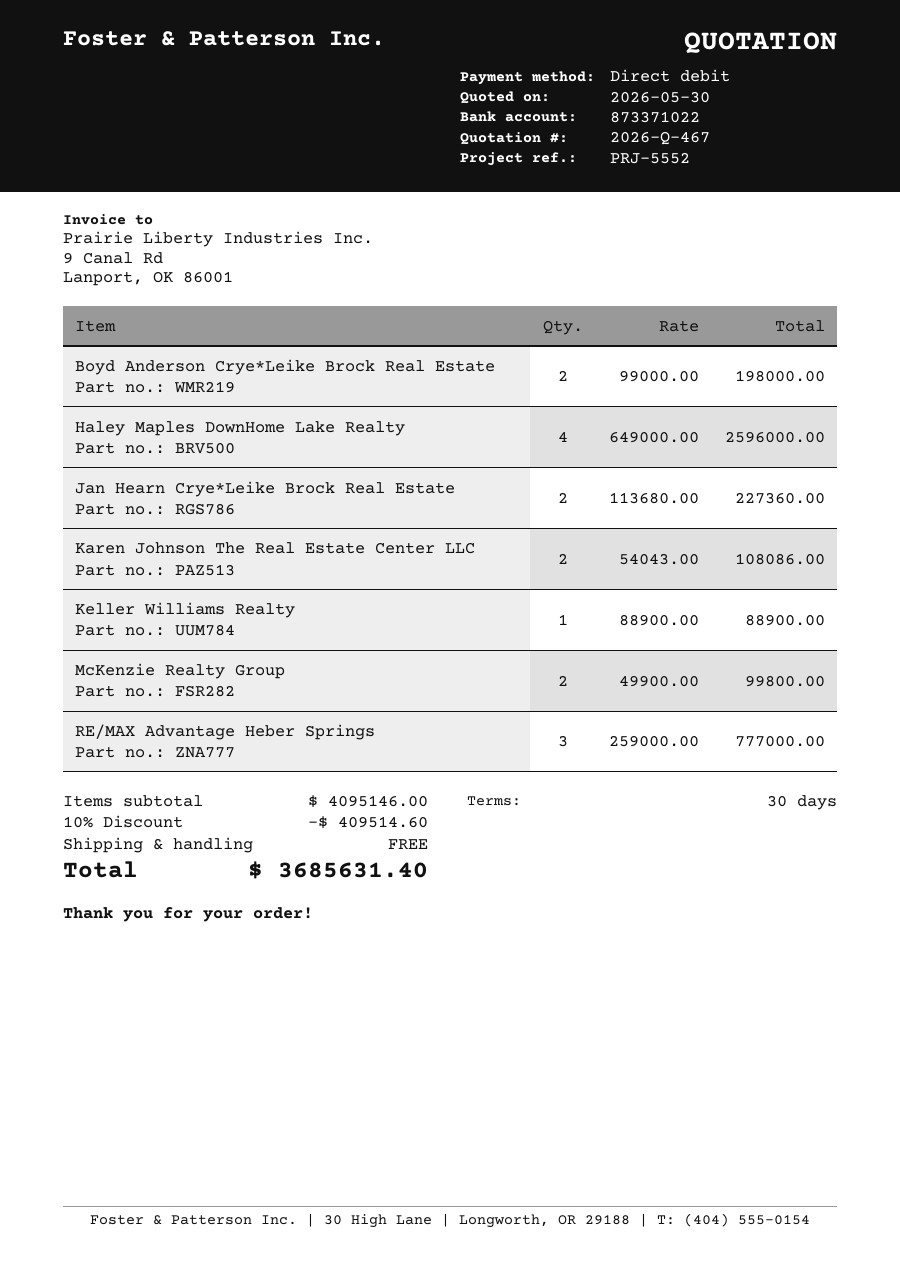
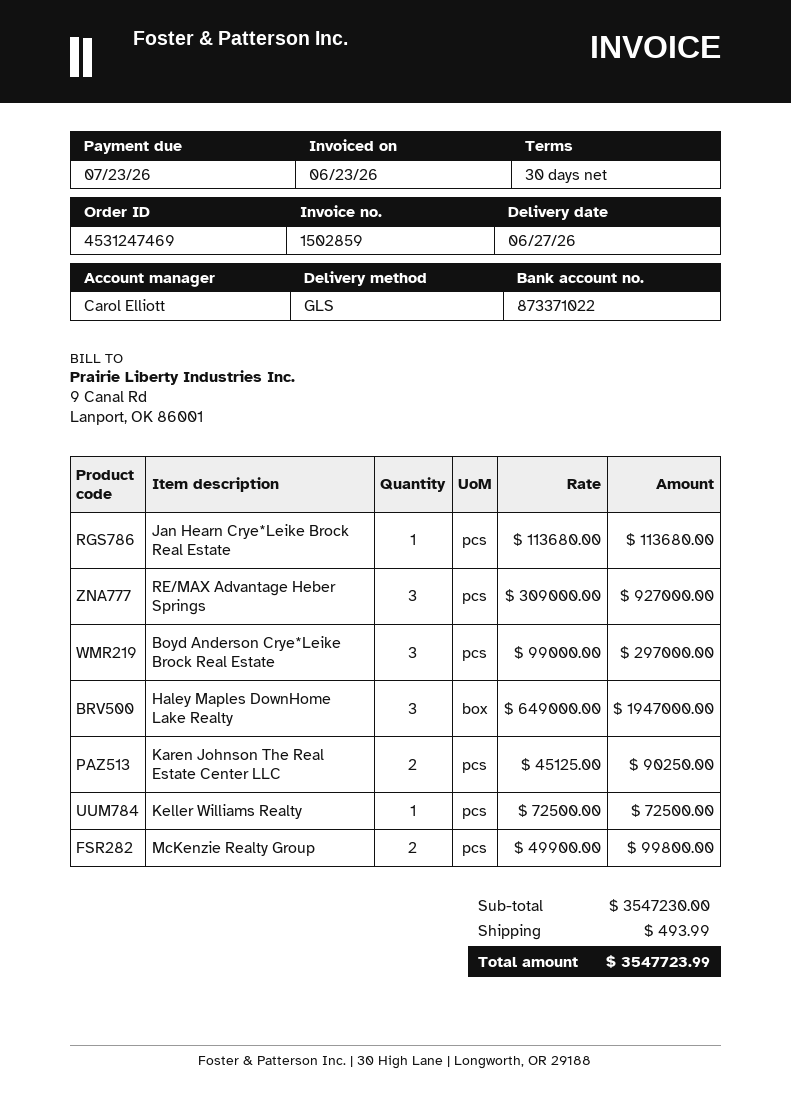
Boyd Anderson Crye*Leike Brock Real Estate: 2 x 99000.00 = 198000.00 -> 3 x 99000.00 = 297000.00
Haley Maples DownHome Lake Realty: 4 x 649000.00 = 2596000.00 -> 3 x 649000.00 = 1947000.00
Jan Hearn Crye*Leike Brock Real Estate: 2 x 113680.00 = 227360.00 -> 1 x 113680.00 = 113680.00
Karen Johnson The Real Estate Center LLC: 2 x 54043.00 = 108086.00 -> 2 x 45125.00 = 90250.00
Keller Williams Realty: 1 x 88900.00 = 88900.00 -> 1 x 72500.00 = 72500.00
RE/MAX Advantage Heber Springs: 3 x 259000.00 = 777000.00 -> 3 x 309000.00 = 927000.00
subtotal: 4095146.00 -> 3547230.00
discount: 10% = 409514.60 -> none
shipping: 0.00 -> 493.99
total: 3685631.40 -> 3547723.99

